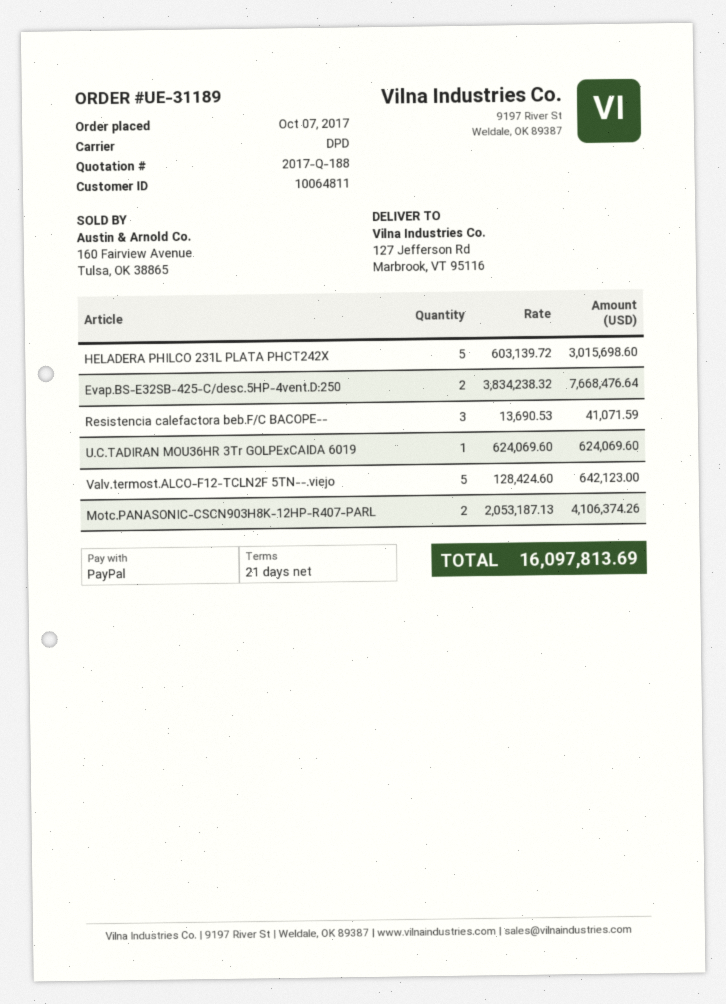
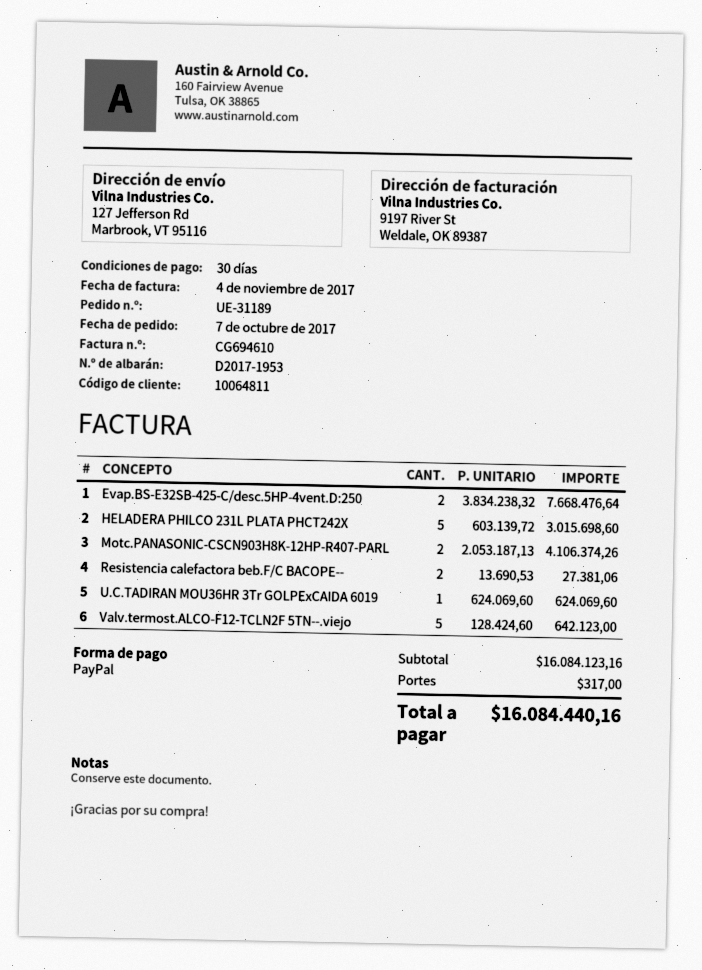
payment terms: 21 days -> 30 days
Resistencia calefactora beb.F/C BACOPE--: 3 x 13690.53 = 41071.59 -> 2 x 13690.53 = 27381.06
shipping: none -> 317.00
total: 16097813.69 -> 16084440.16

